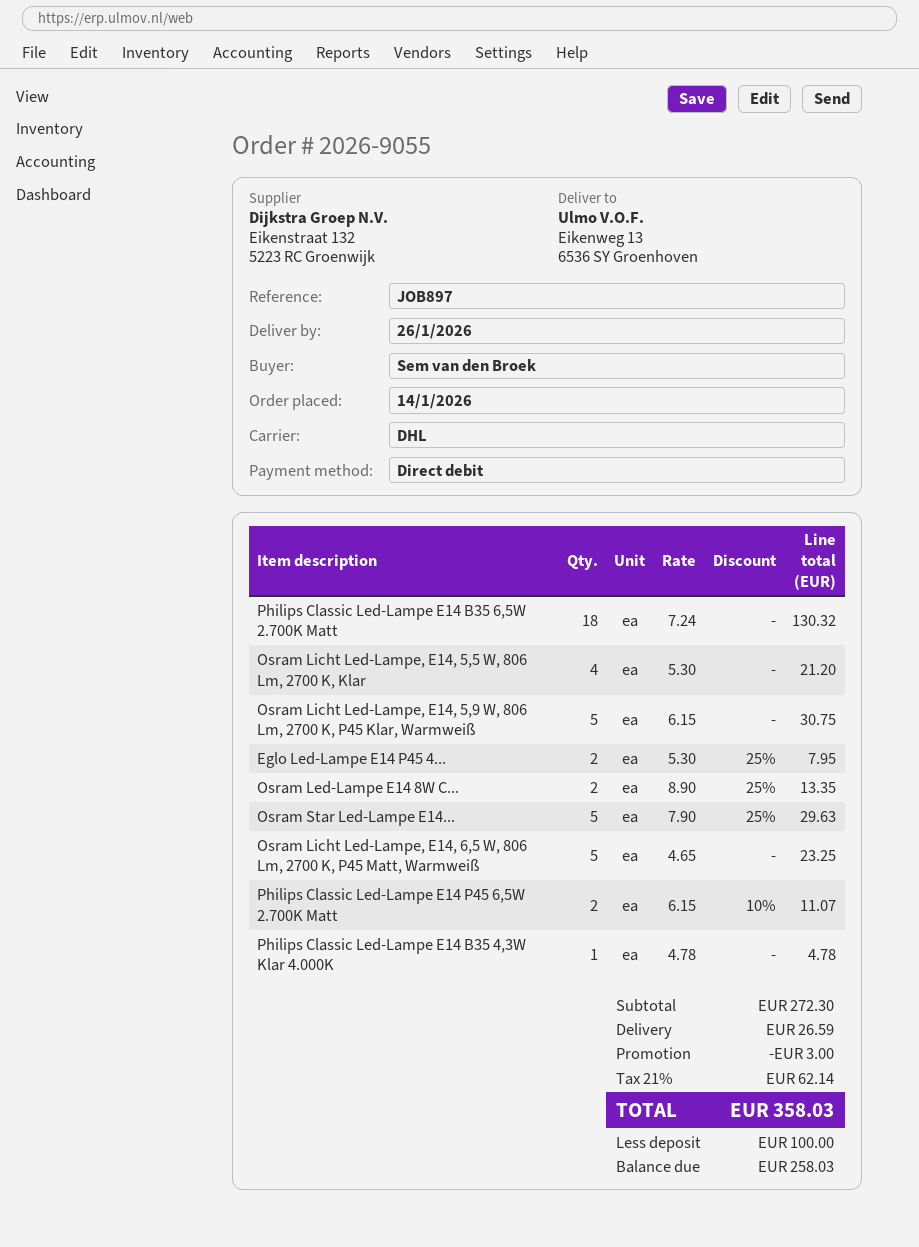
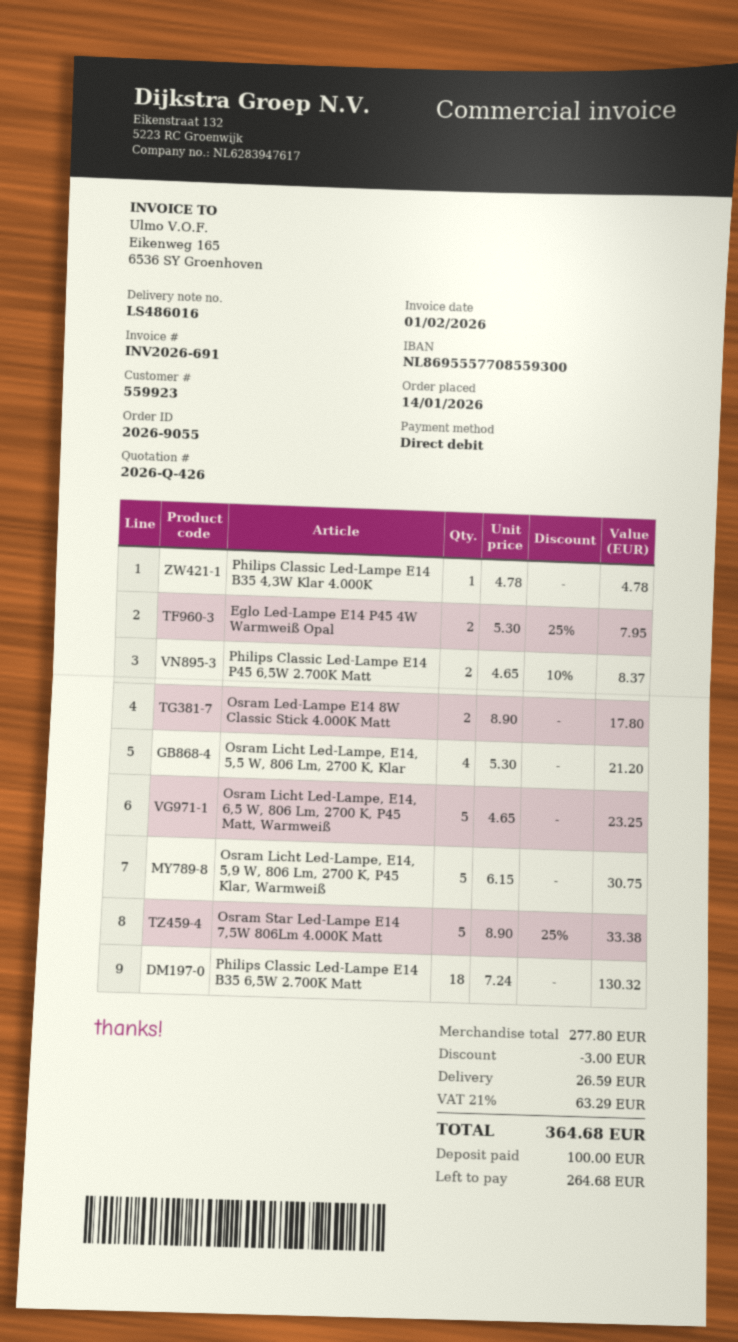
Osram Led-Lampe E14 8W C...: 2 x 8.90 - 25% = 13.35 -> 2 x 8.90 = 17.80
Osram Star Led-Lampe E14...: 5 x 7.90 - 25% = 29.63 -> 5 x 8.90 - 25% = 33.38
Philips Classic Led-Lampe E14 P45 6,5W 2.700K Matt: 2 x 6.15 - 10% = 11.07 -> 2 x 4.65 - 10% = 8.37
subtotal: 272.30 -> 277.80
tax: 21% = 62.14 -> 21% = 63.29
total: 358.03 -> 364.68
balance: 258.03 -> 264.68

